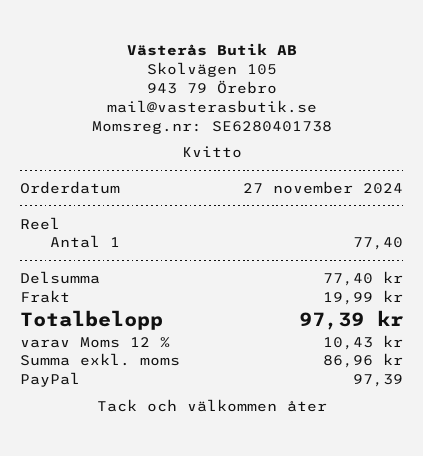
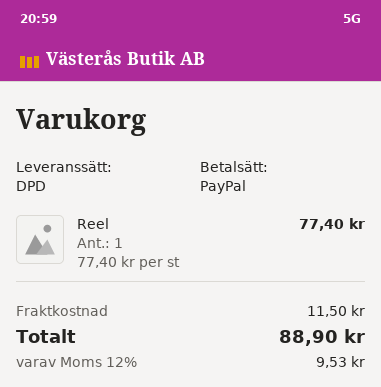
shipping: 19.99 -> 11.50
tax: 12% = 10.43 -> 12% = 9.53
total: 97.39 -> 88.90

